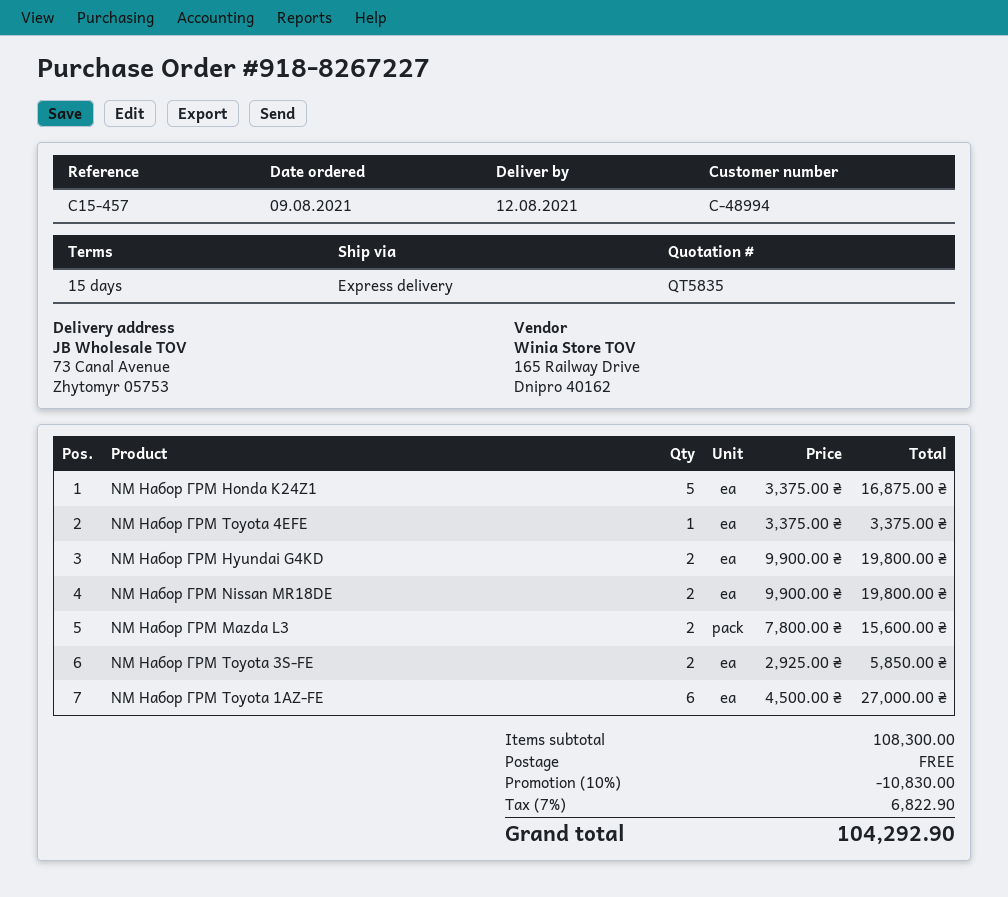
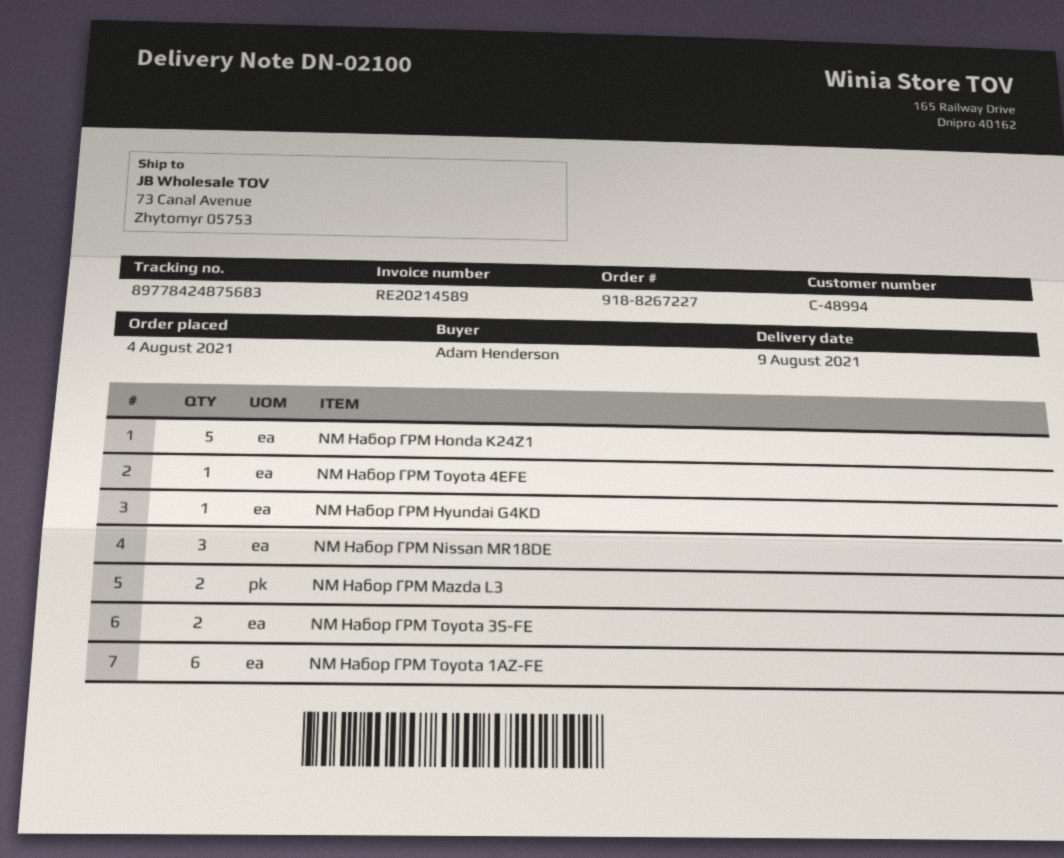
order date: 2021-08-09 -> 2021-08-04
delivery date: 2021-08-12 -> 2021-08-09
NM Набор ГРМ Hyundai G4KD: 2 -> 1
NM Набор ГРМ Nissan MR18DE: 2 -> 3

